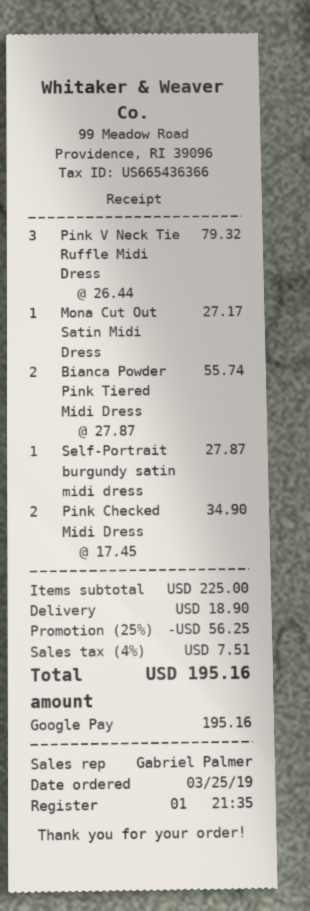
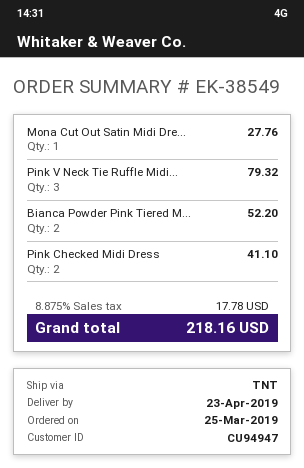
Mona Cut Out Satin Midi Dress: 1 for 27.17 -> 1 for 27.76
Bianca Powder Pink Tiered Midi Dress: 2 for 55.74 -> 2 for 52.20
Self-Portrait burgundy satin midi dress: 1 for 27.87 -> none
Pink Checked Midi Dress: 2 for 34.90 -> 2 for 41.10
discount: 25% = 56.25 -> none
shipping: 18.90 -> none
tax: 4% = 7.51 -> 8.875% = 17.78
total: 195.16 -> 218.16

